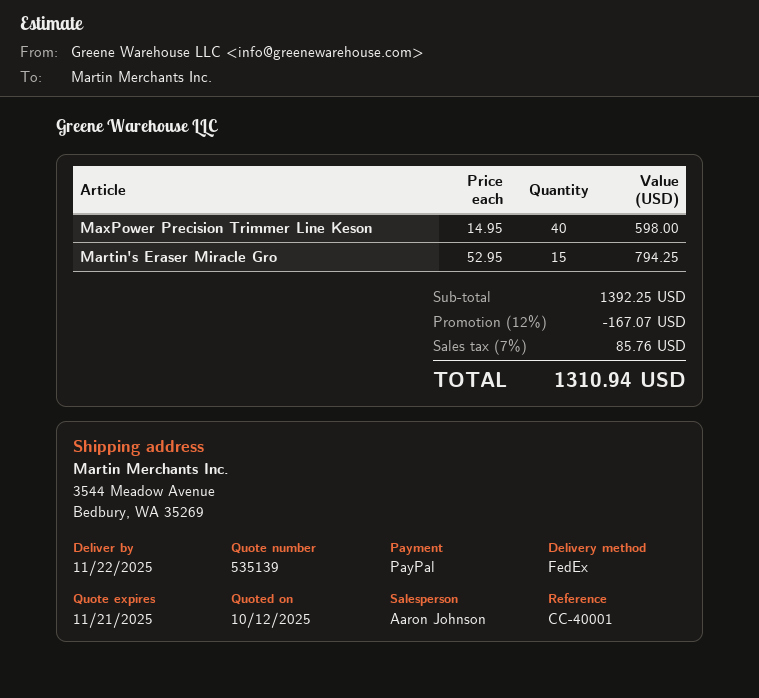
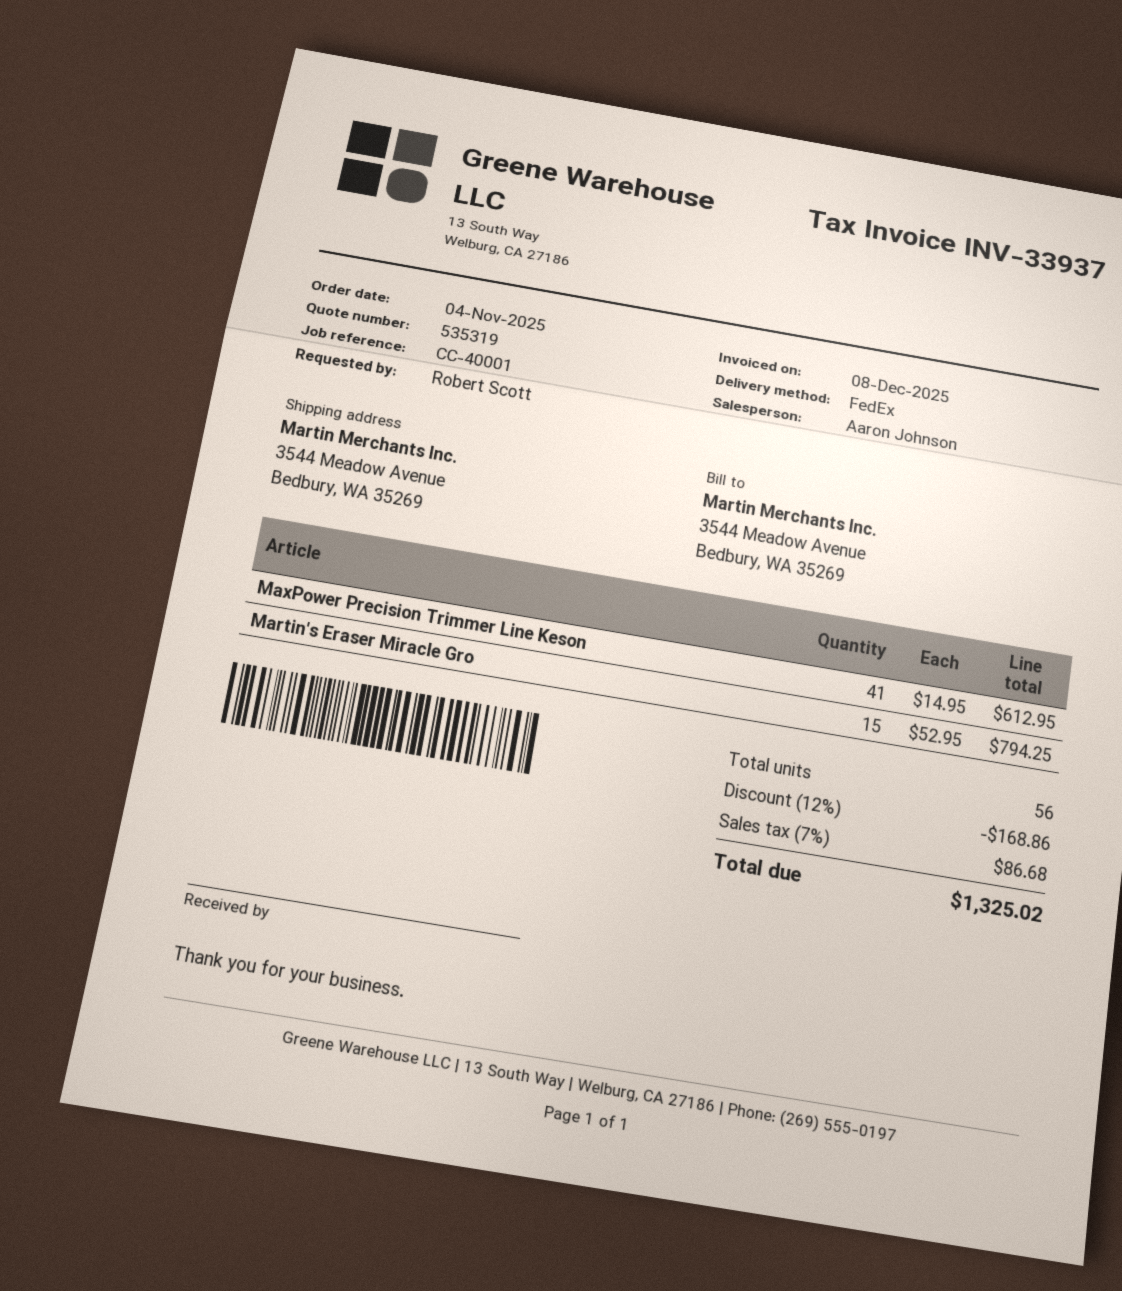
quote number: 535139 -> 535319
MaxPower Precision Trimmer Line Keson: 40 x 14.95 = 598.00 -> 41 x 14.95 = 612.95
discount: 12% = 167.07 -> 12% = 168.86
tax: 7% = 85.76 -> 7% = 86.68
total: 1310.94 -> 1325.02

